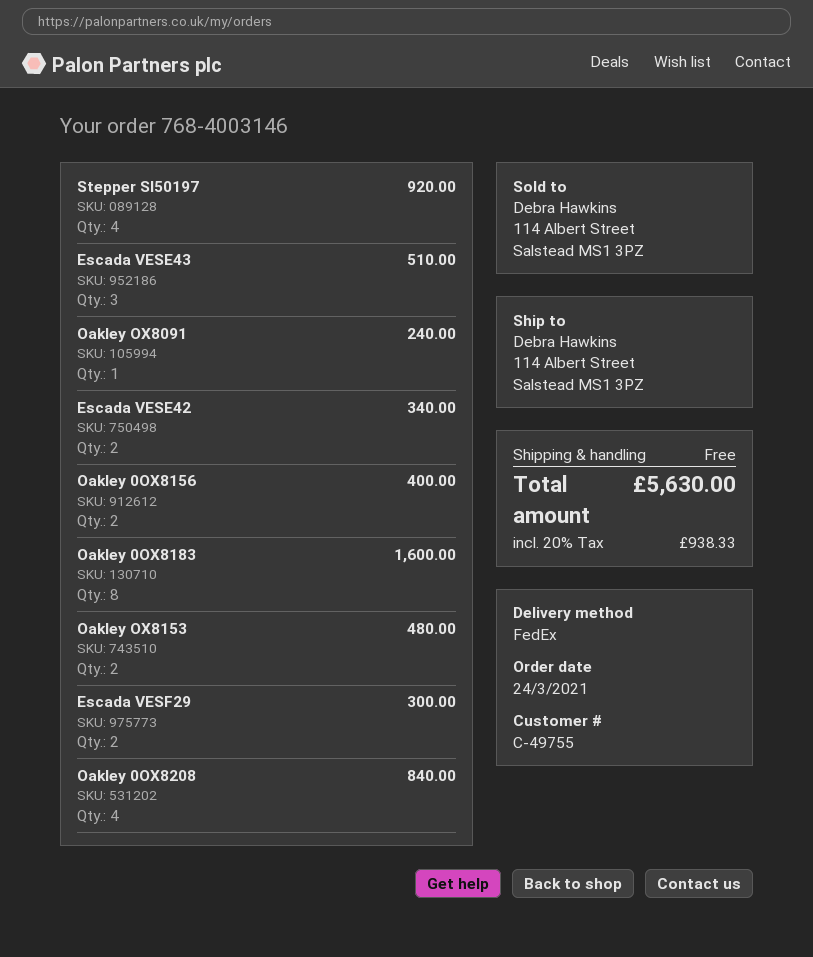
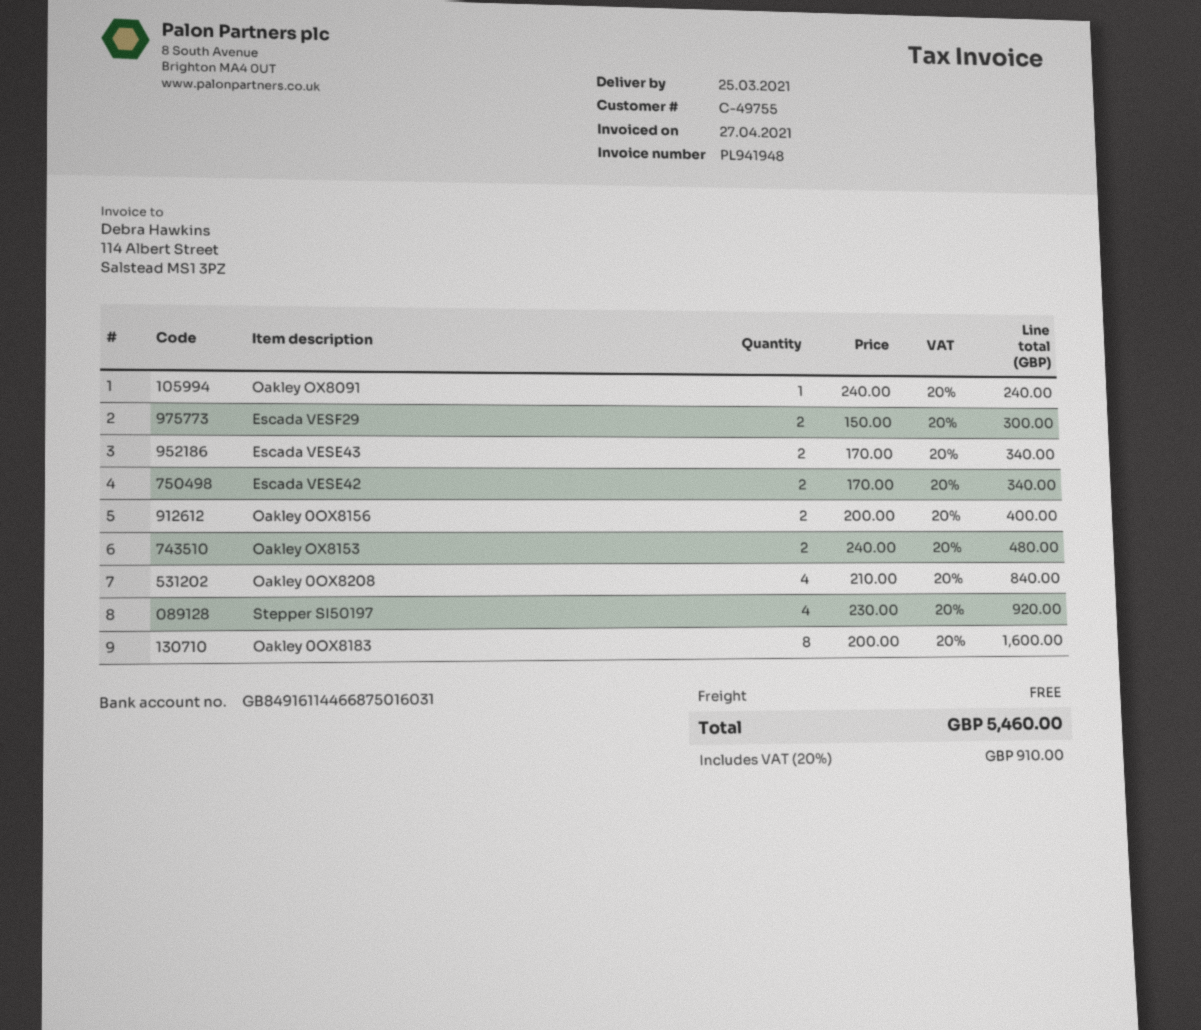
Escada VESE43: 3 for 510.00 -> 2 for 340.00
tax: 20% = 938.33 -> 20% = 910.00
total: 5630.00 -> 5460.00

